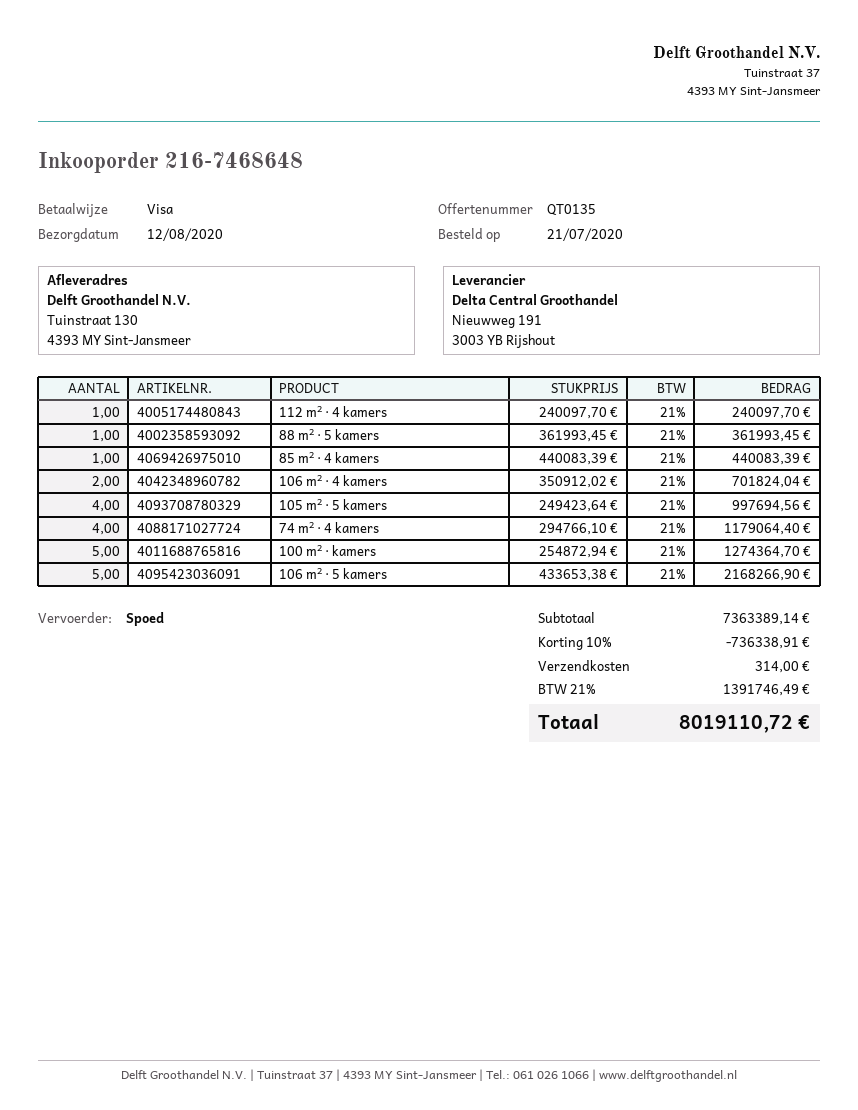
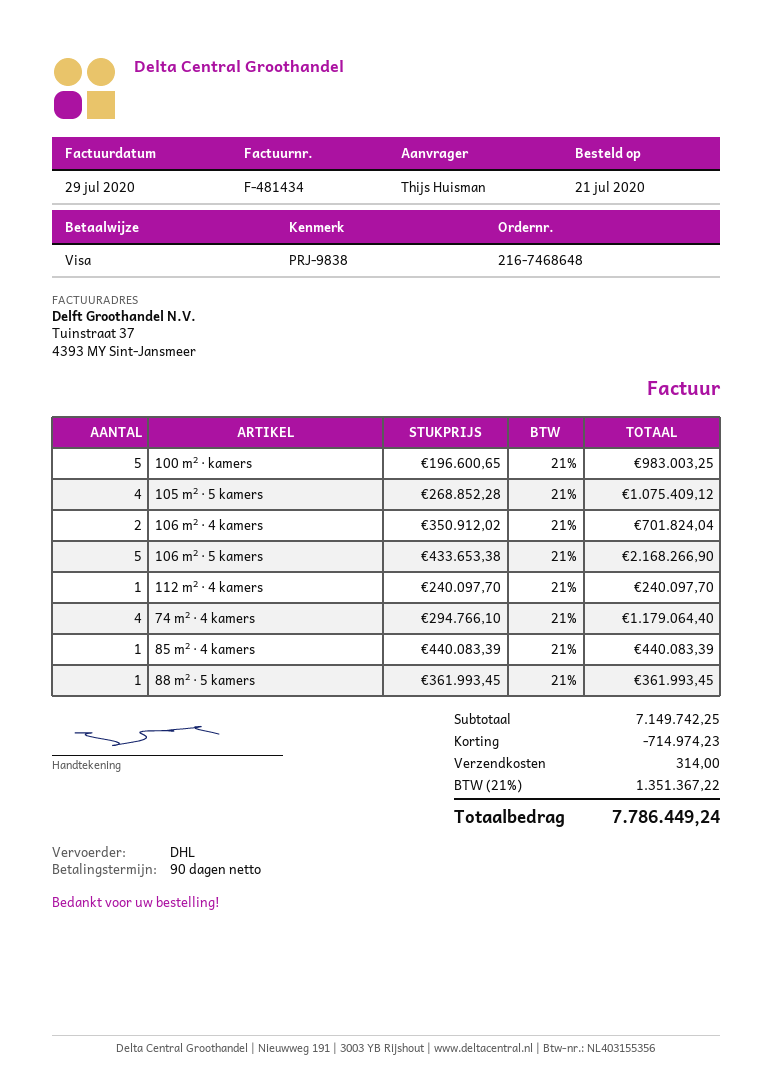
shipping method: express -> DHL
105 m² · 5 kamers: 4 x 249423.64 = 997694.56 -> 4 x 268852.28 = 1075409.12
100 m² · kamers: 5 x 254872.94 = 1274364.70 -> 5 x 196600.65 = 983003.25
subtotal: 7363389.14 -> 7149742.25
discount: 736338.91 -> 714974.23
tax: 21% = 1391746.49 -> 21% = 1351367.22
total: 8019110.72 -> 7786449.24

